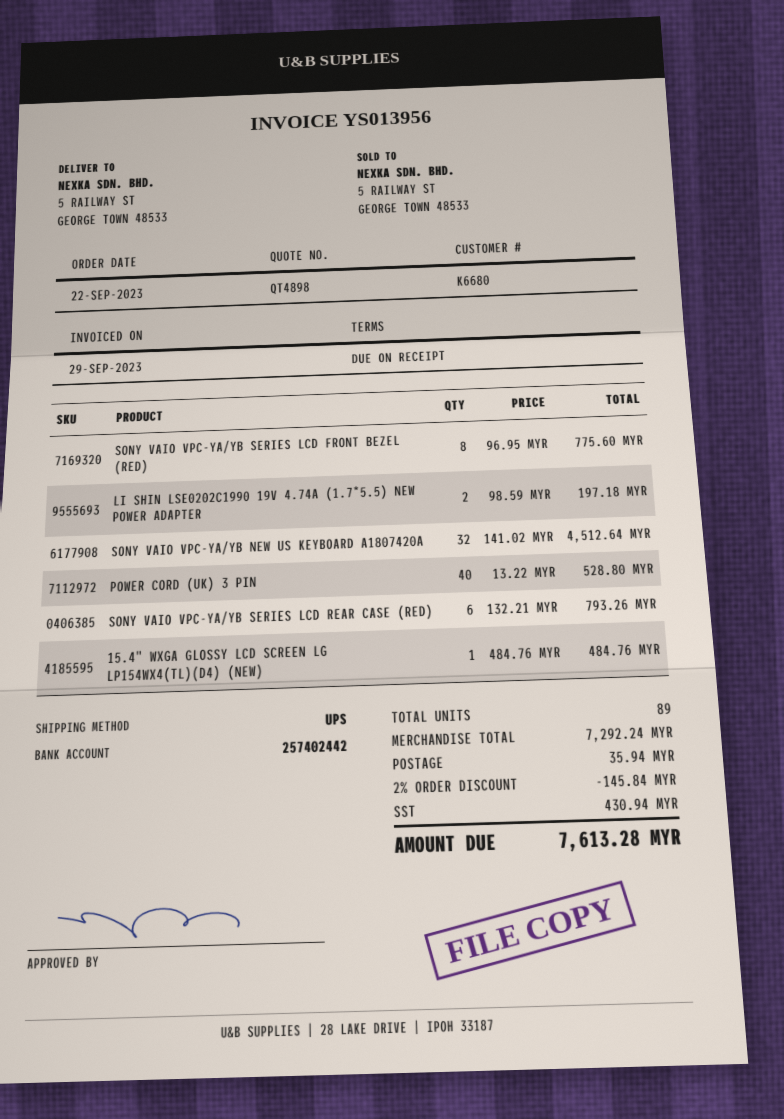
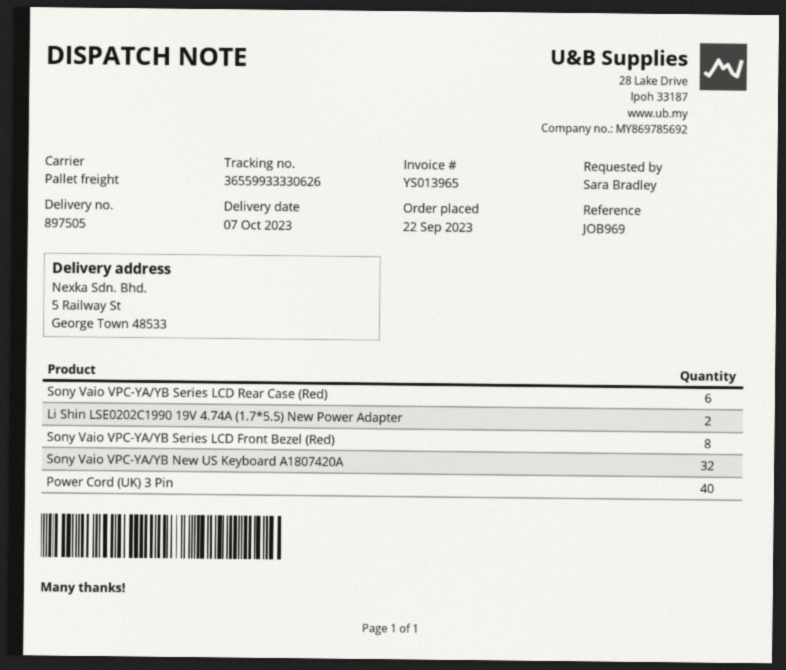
invoice number: YS013956 -> YS013965
shipping method: UPS -> pallet freight
15.4" WXGA GLOSSY LCD SCREEN LG LP154WX4(TL)(D4) (NEW): 1 -> none

